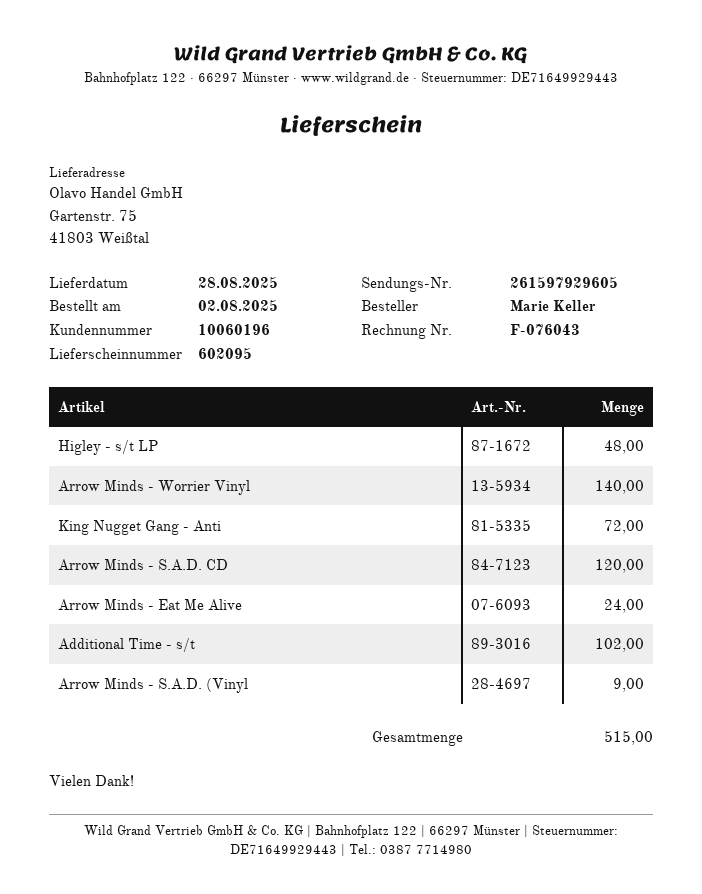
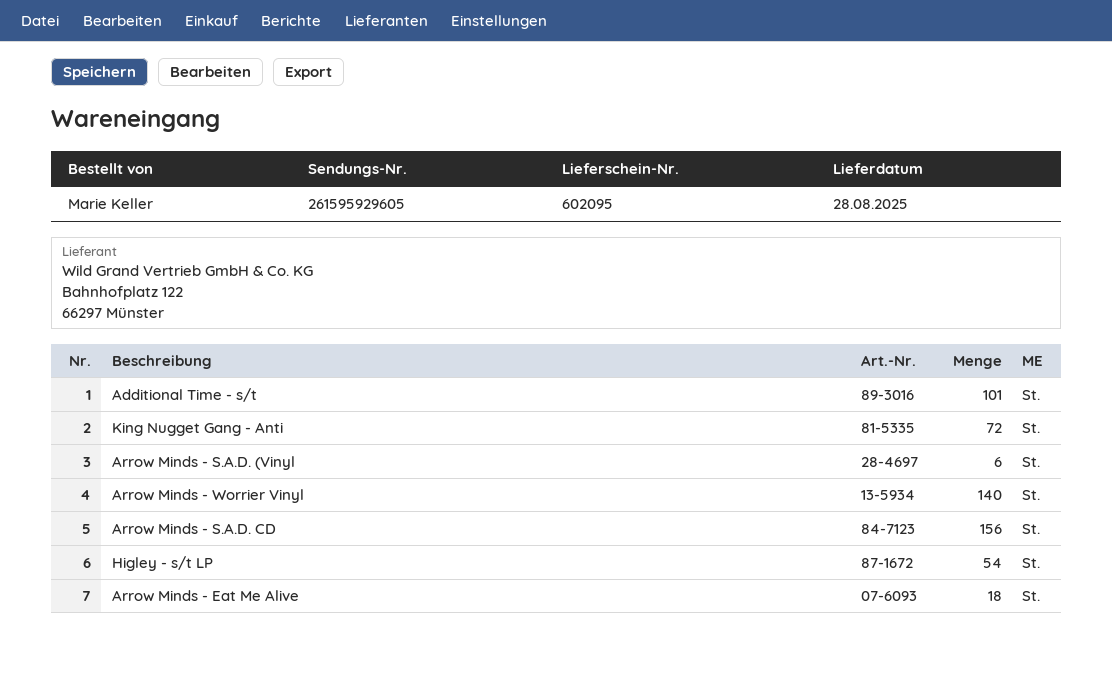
tracking number: 261597929605 -> 261595929605
Higley - s/t LP: 48 -> 54
Arrow Minds - S.A.D. CD: 120 -> 156
Arrow Minds - Eat Me Alive: 24 -> 18
Additional Time - s/t: 102 -> 101
Arrow Minds - S.A.D. (Vinyl: 9 -> 6

